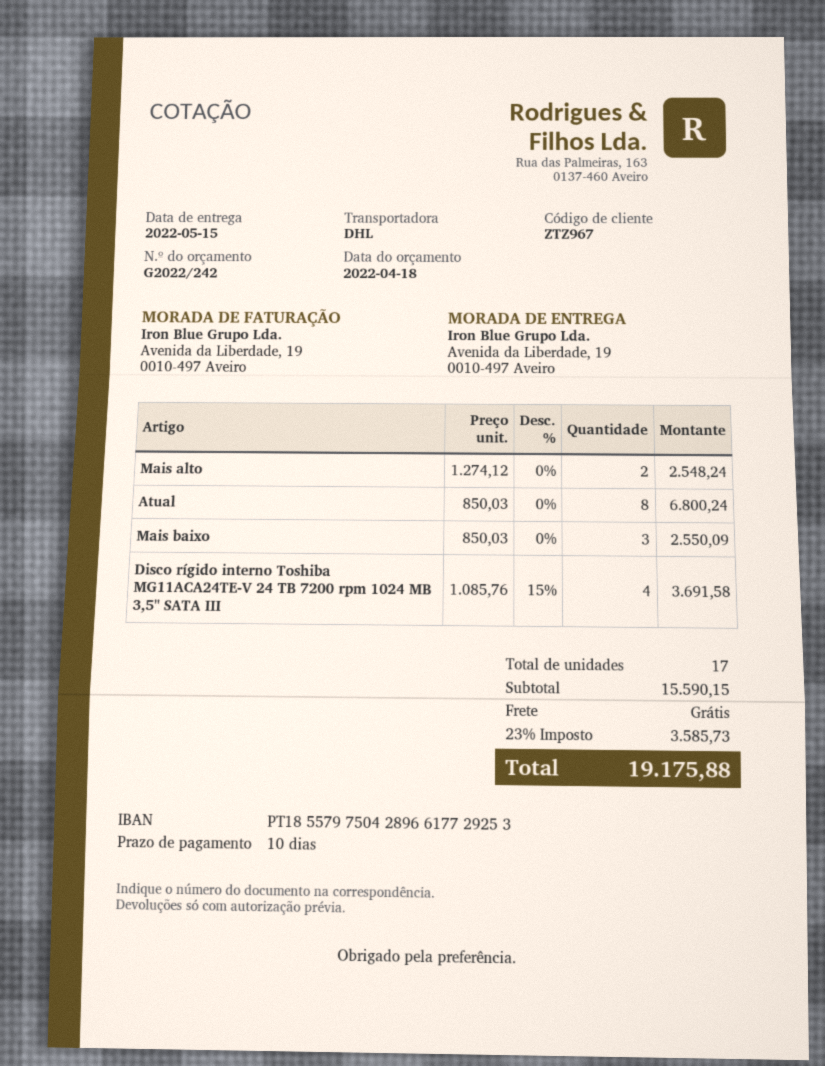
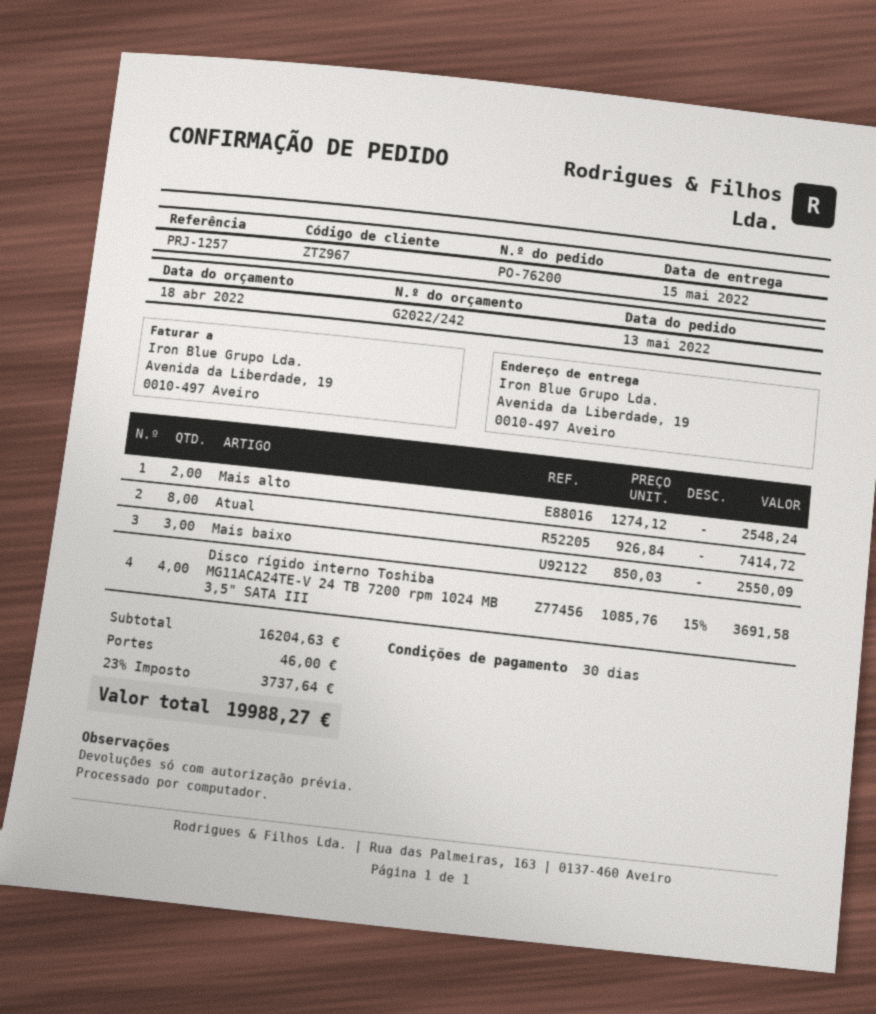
payment terms: 10 days -> 30 days
Atual: 8 x 850.03 = 6800.24 -> 8 x 926.84 = 7414.72
subtotal: 15590.15 -> 16204.63
shipping: 0.00 -> 46.00
tax: 23% = 3585.73 -> 23% = 3737.64
total: 19175.88 -> 19988.27

